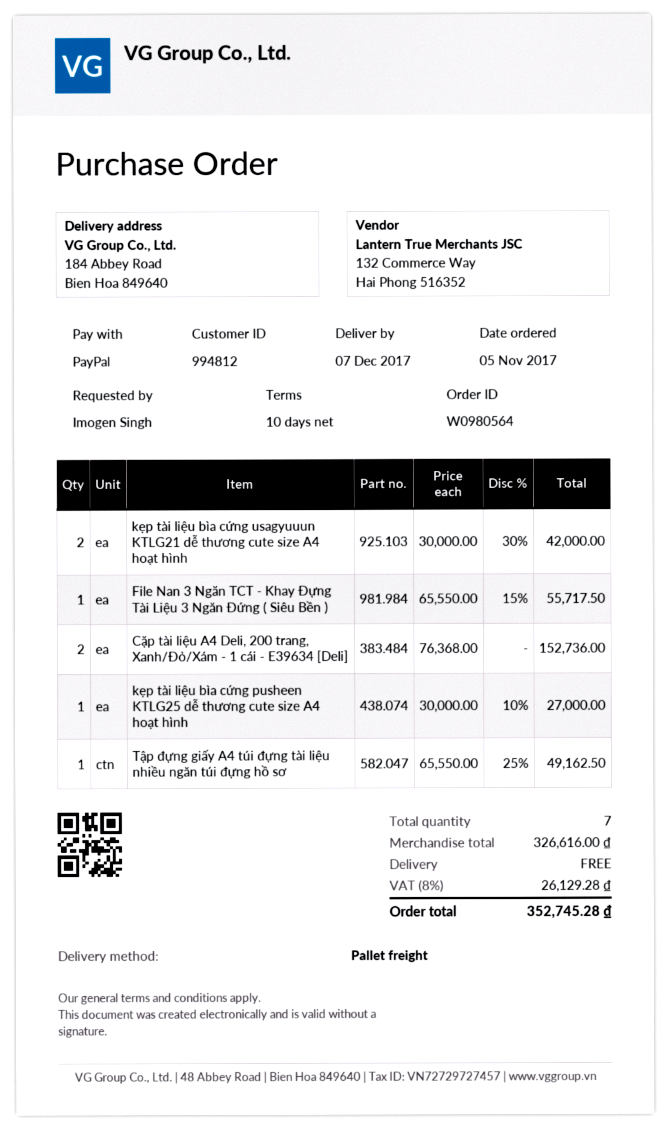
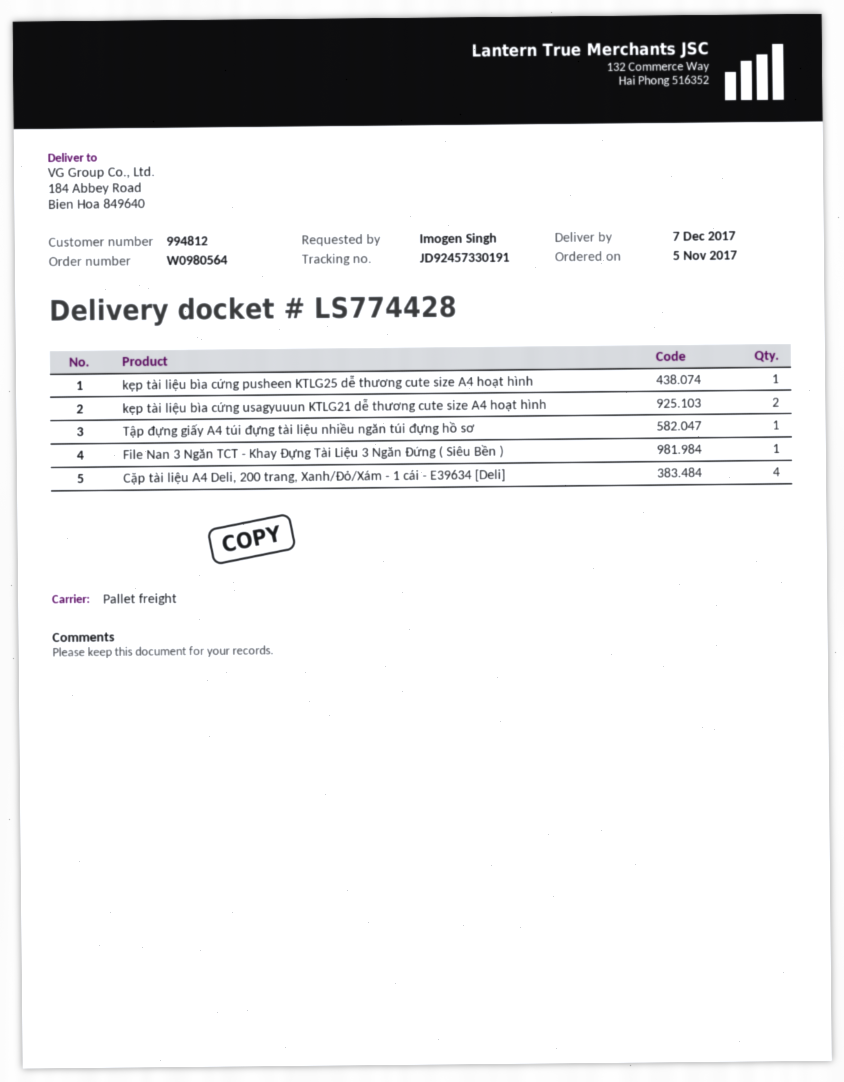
Cặp tài liệu A4 Deli, 200 trang, Xanh/Đỏ/Xám - 1 cái - E39634 [Deli]: 2 -> 4

